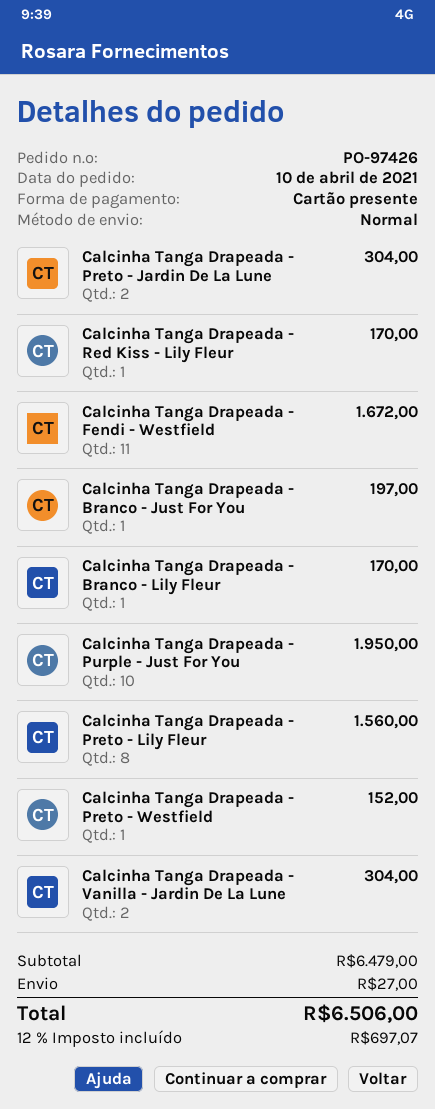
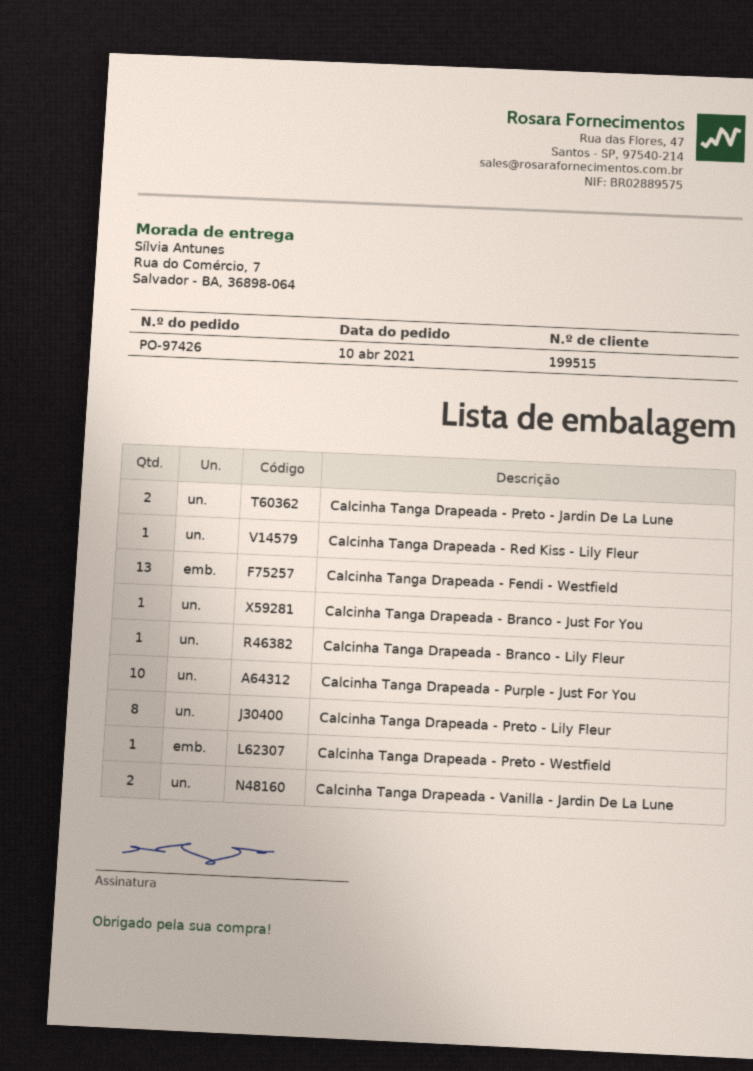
Calcinha Tanga Drapeada - Fendi - Westfield: 11 -> 13

